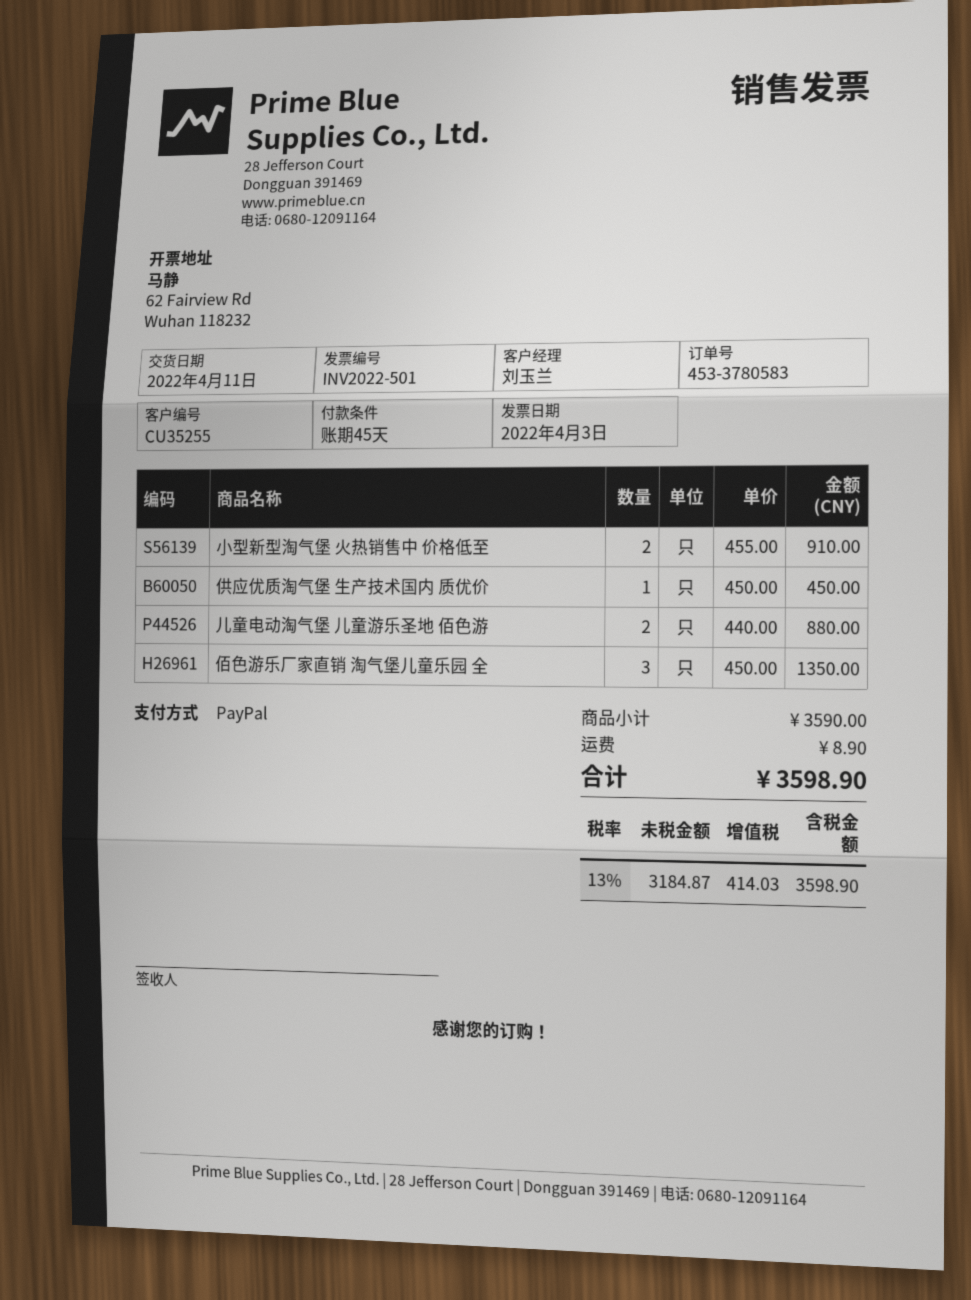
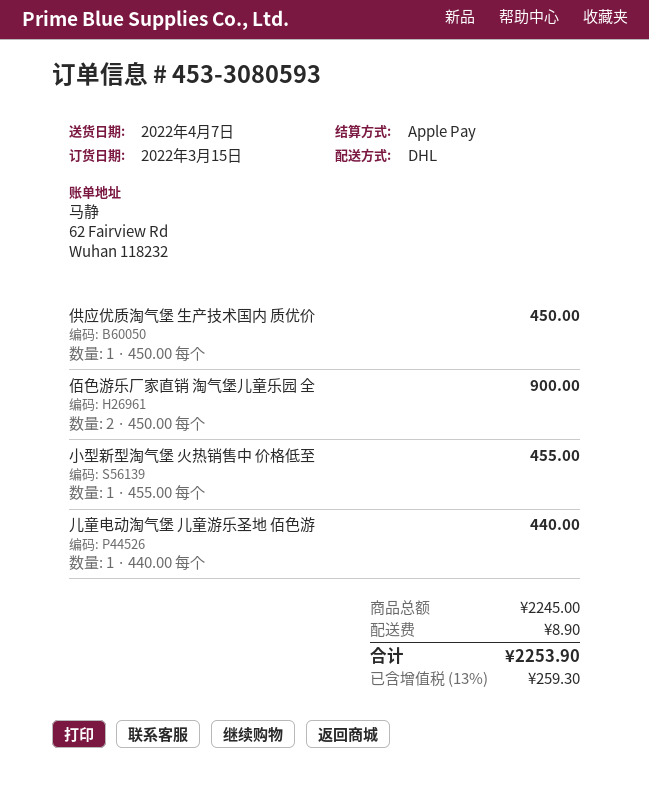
order number: 453-3780583 -> 453-3080593
delivery date: 2022-04-11 -> 2022-04-07
payment method: PayPal -> Apple Pay
小型新型淘气堡 火热销售中 价格低至: 2 x 455.00 = 910.00 -> 1 x 455.00 = 455.00
儿童电动淘气堡 儿童游乐圣地 佰色游: 2 x 440.00 = 880.00 -> 1 x 440.00 = 440.00
佰色游乐厂家直销 淘气堡儿童乐园 全: 3 x 450.00 = 1350.00 -> 2 x 450.00 = 900.00
subtotal: 3590.00 -> 2245.00
tax: 13% = 414.03 -> 13% = 259.30
total: 3598.90 -> 2253.90

